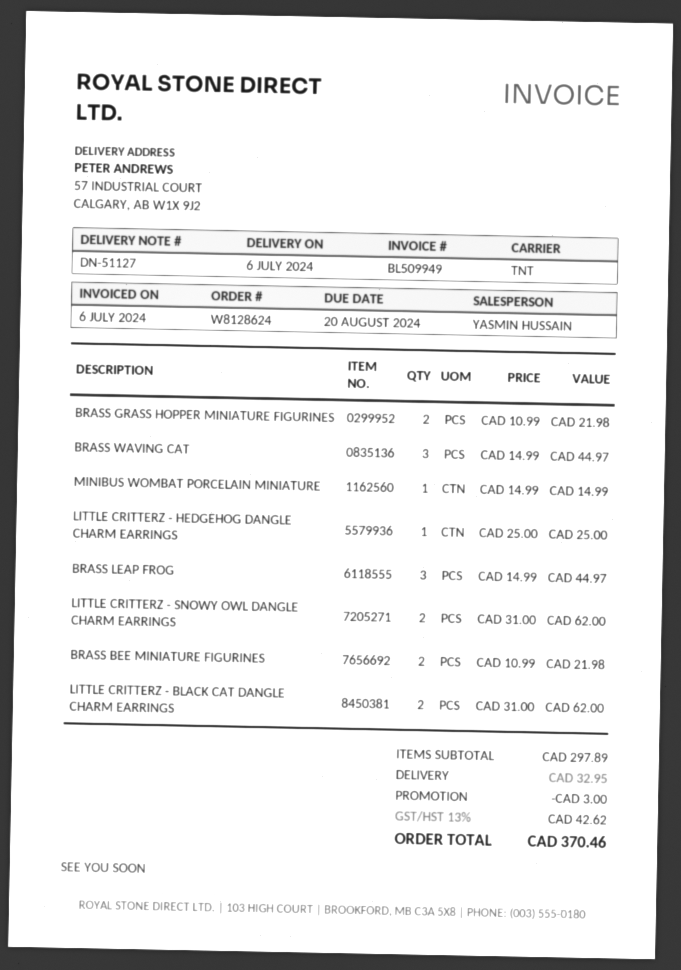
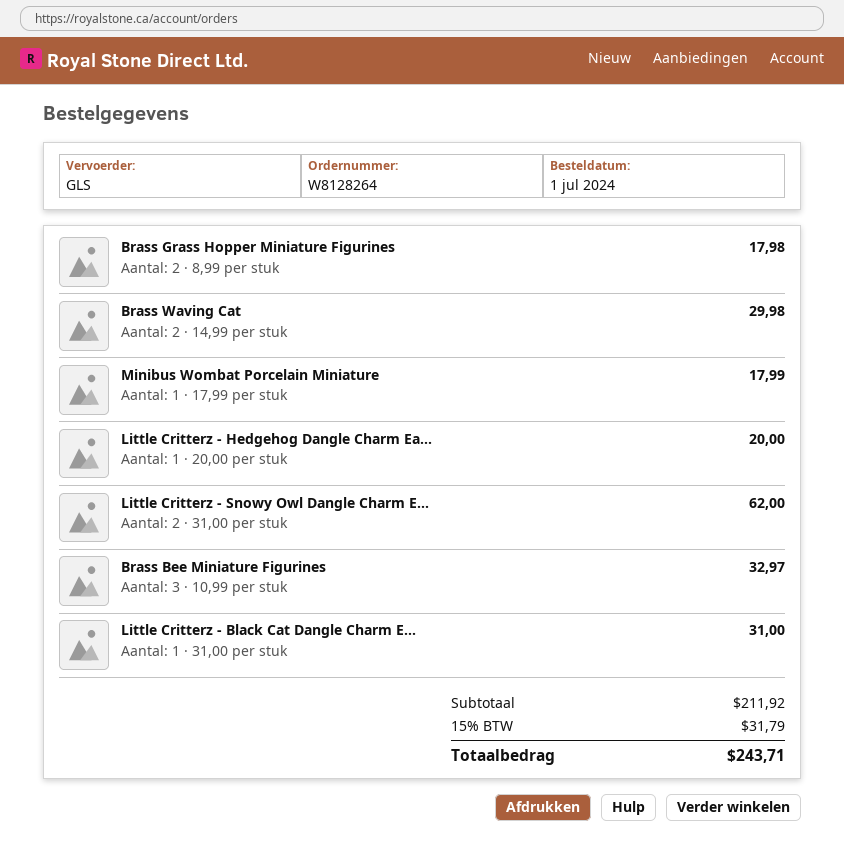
order number: W8128624 -> W8128264
shipping method: TNT -> GLS
BRASS GRASS HOPPER MINIATURE FIGURINES: 2 x 10.99 = 21.98 -> 2 x 8.99 = 17.98
BRASS WAVING CAT: 3 x 14.99 = 44.97 -> 2 x 14.99 = 29.98
MINIBUS WOMBAT PORCELAIN MINIATURE: 1 x 14.99 = 14.99 -> 1 x 17.99 = 17.99
LITTLE CRITTERZ - HEDGEHOG DANGLE CHARM EARRINGS: 1 x 25.00 = 25.00 -> 1 x 20.00 = 20.00
BRASS LEAP FROG: 3 x 14.99 = 44.97 -> none
BRASS BEE MINIATURE FIGURINES: 2 x 10.99 = 21.98 -> 3 x 10.99 = 32.97
LITTLE CRITTERZ - BLACK CAT DANGLE CHARM EARRINGS: 2 x 31.00 = 62.00 -> 1 x 31.00 = 31.00
subtotal: 297.89 -> 211.92
discount: 3.00 -> none
shipping: 32.95 -> none
tax: 13% = 42.62 -> 15% = 31.79
total: 370.46 -> 243.71

